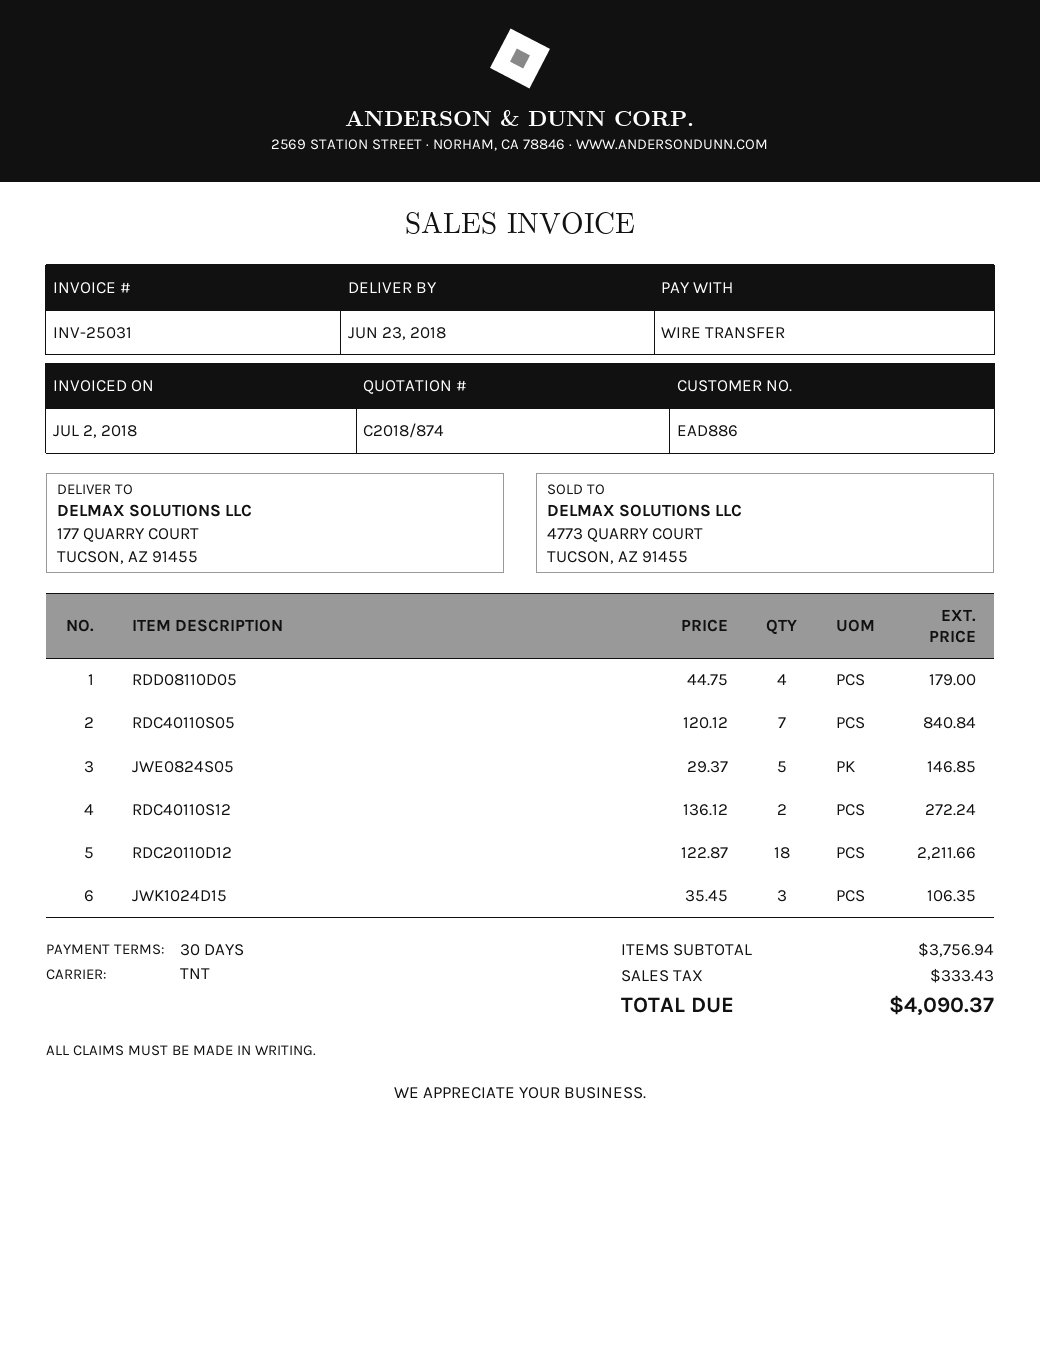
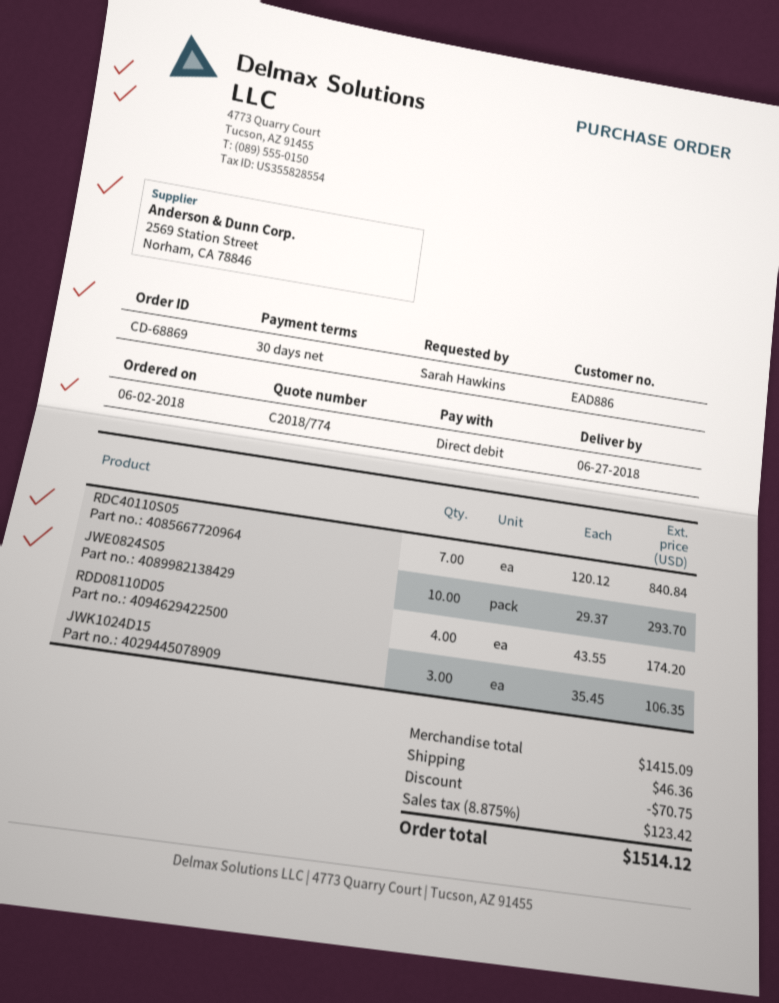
quote number: C2018/874 -> C2018/774
delivery date: 2018-06-23 -> 2018-06-27
payment method: bank transfer -> direct debit
RDD08110D05: 4 x 44.75 = 179.00 -> 4 x 43.55 = 174.20
JWE0824S05: 5 x 29.37 = 146.85 -> 10 x 29.37 = 293.70
RDC40110S12: 2 x 136.12 = 272.24 -> none
RDC20110D12: 18 x 122.87 = 2211.66 -> none
subtotal: 3756.94 -> 1415.09
discount: none -> 70.75
shipping: none -> 46.36
tax: 333.43 -> 123.42
total: 4090.37 -> 1514.12

